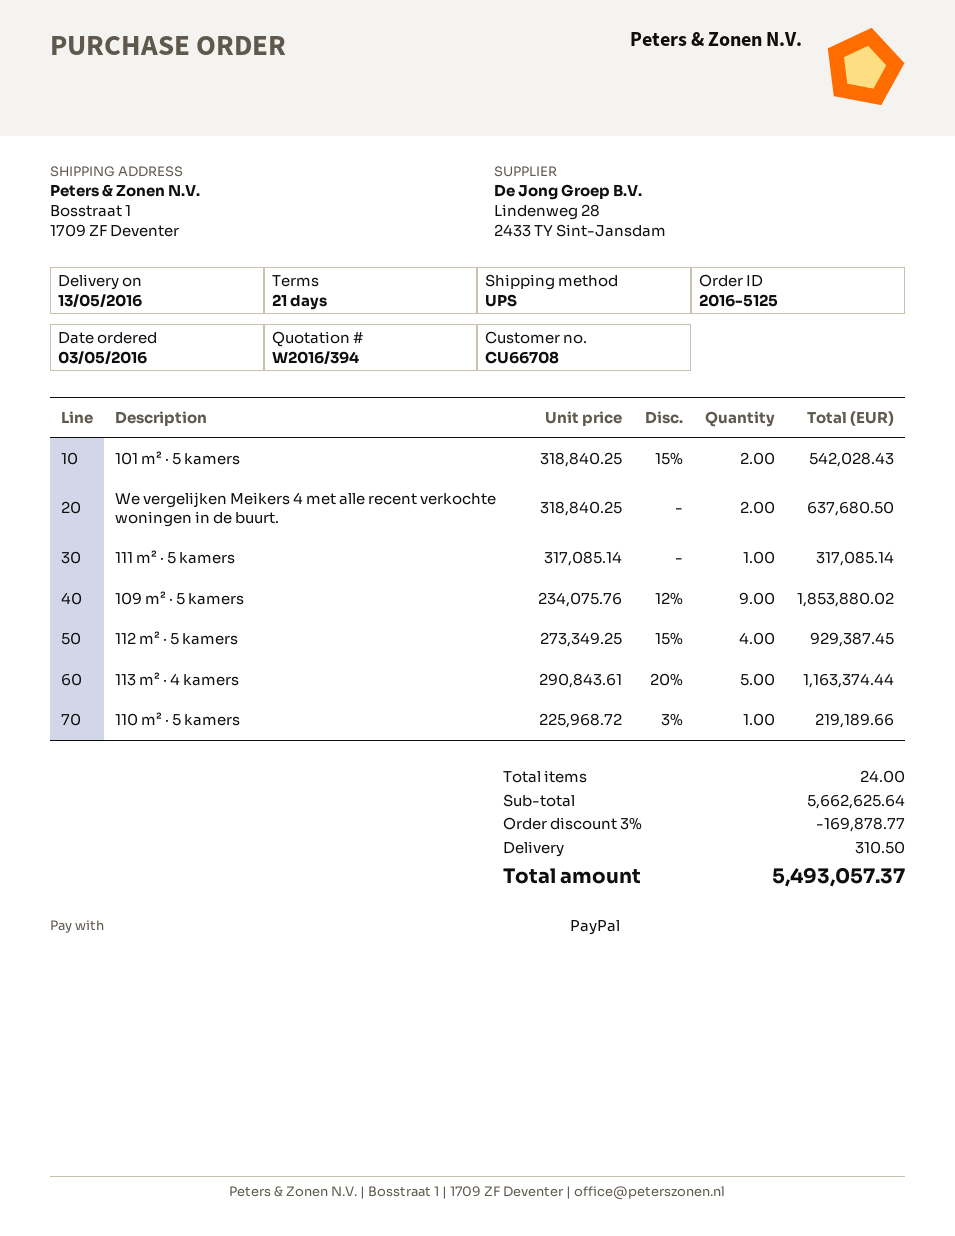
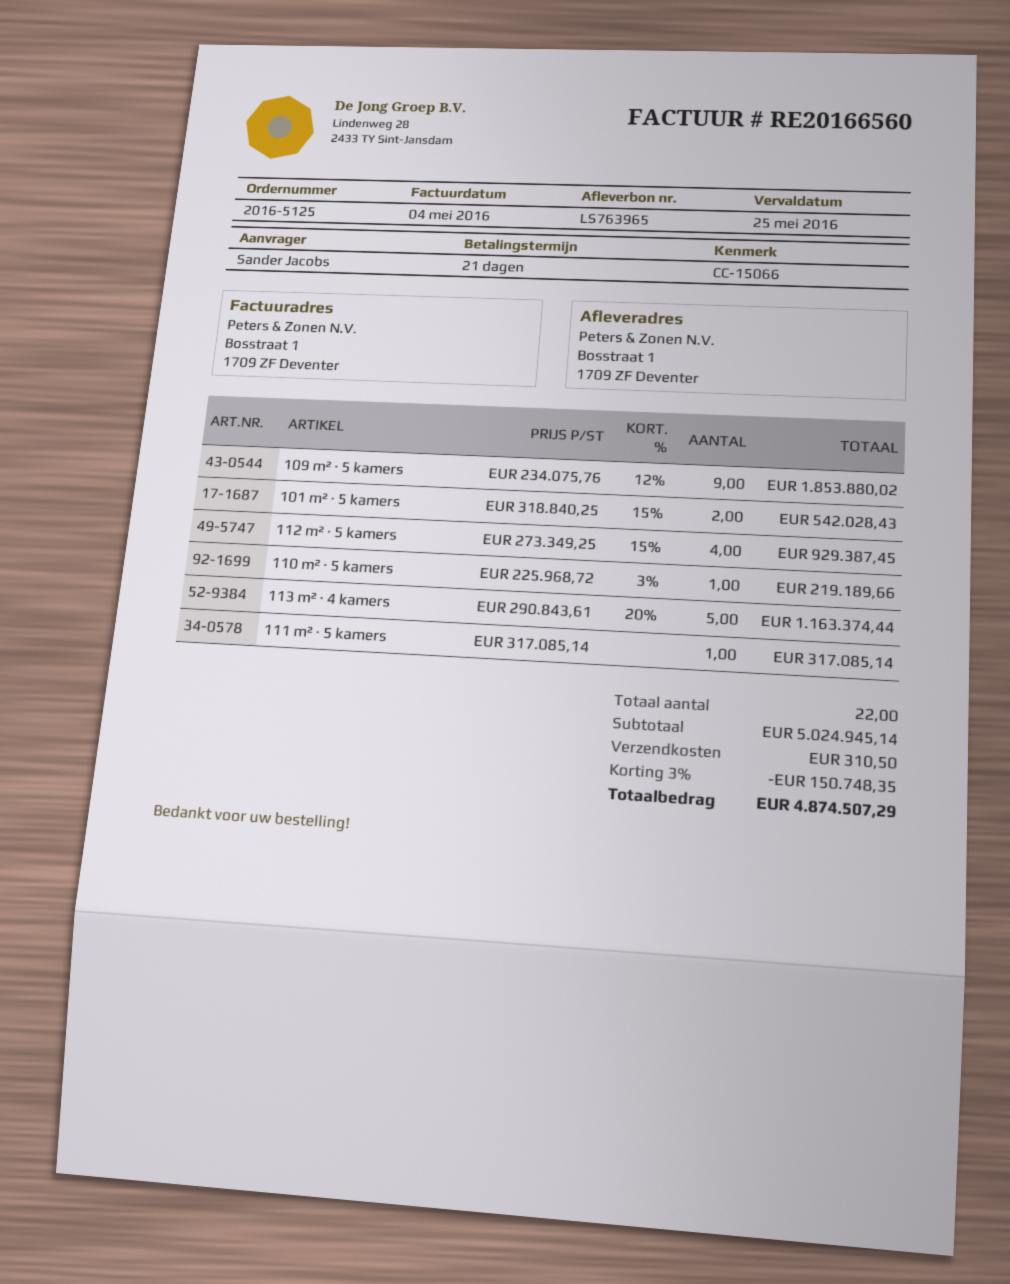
We vergelijken Meikers 4 met alle recent verkochte woningen in de buurt.: 2 x 318840.25 = 637680.50 -> none
total quantity: 24 -> 22
subtotal: 5662625.64 -> 5024945.14
discount: 3% = 169878.77 -> 3% = 150748.35
total: 5493057.37 -> 4874507.29

